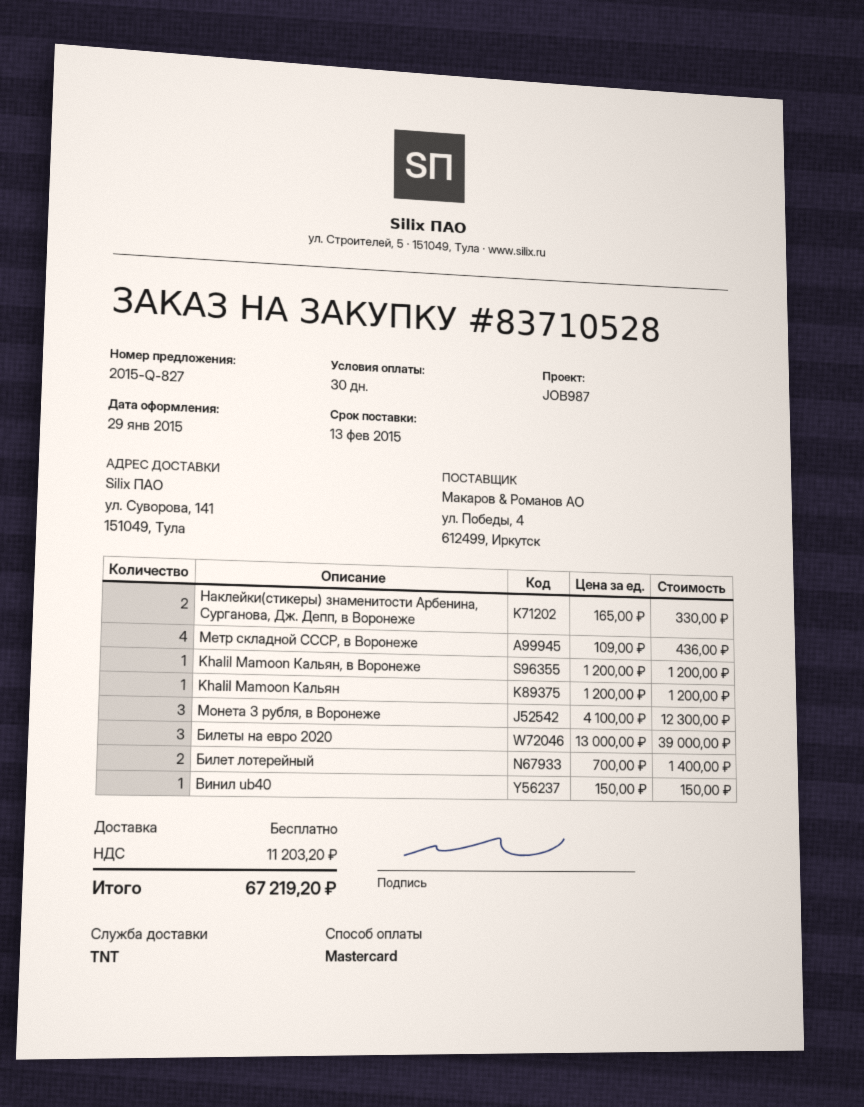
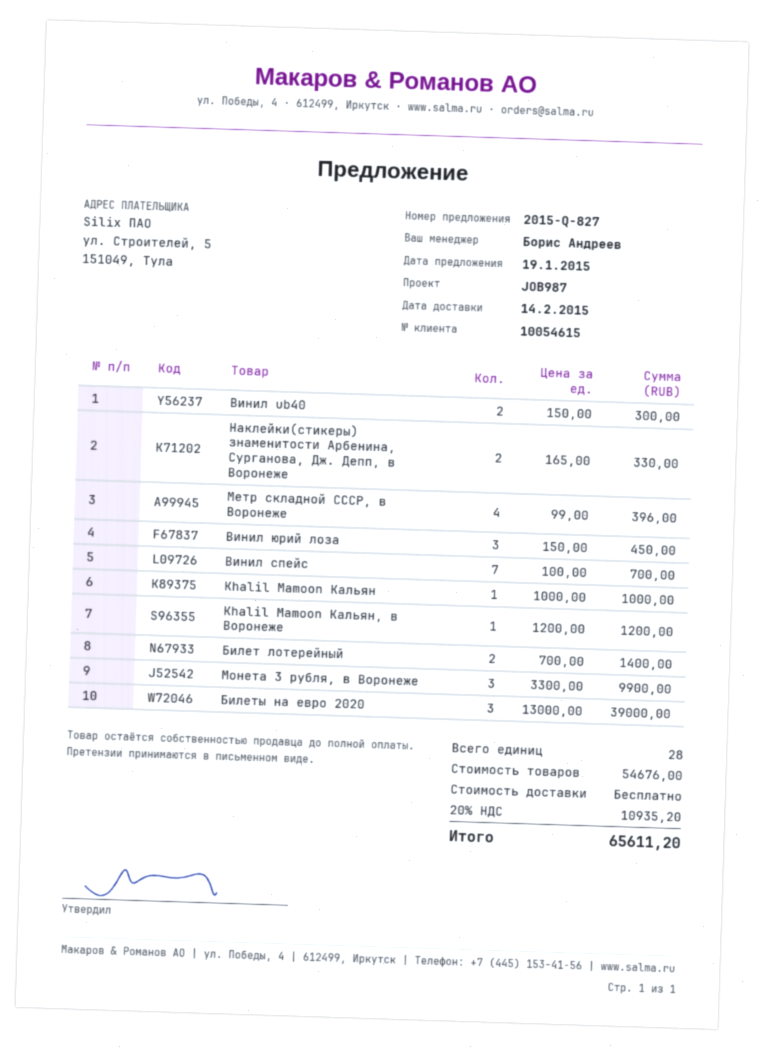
delivery date: 2015-02-13 -> 2015-02-14
Метр складной СССР, в Воронеже: 4 x 109.00 = 436.00 -> 4 x 99.00 = 396.00
Khalil Mamoon Кальян: 1 x 1200.00 = 1200.00 -> 1 x 1000.00 = 1000.00
Монета 3 рубля, в Воронеже: 3 x 4100.00 = 12300.00 -> 3 x 3300.00 = 9900.00
Винил ub40: 1 x 150.00 = 150.00 -> 2 x 150.00 = 300.00
Винил юрий лоза: none -> 3 x 150.00 = 450.00
Винил спейс: none -> 7 x 100.00 = 700.00
tax: 11203.20 -> 10935.20
total: 67219.20 -> 65611.20

